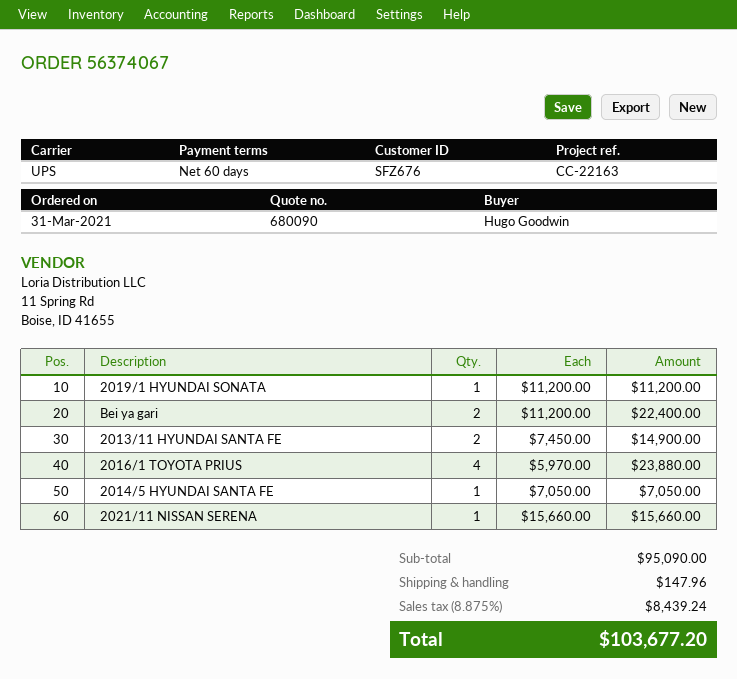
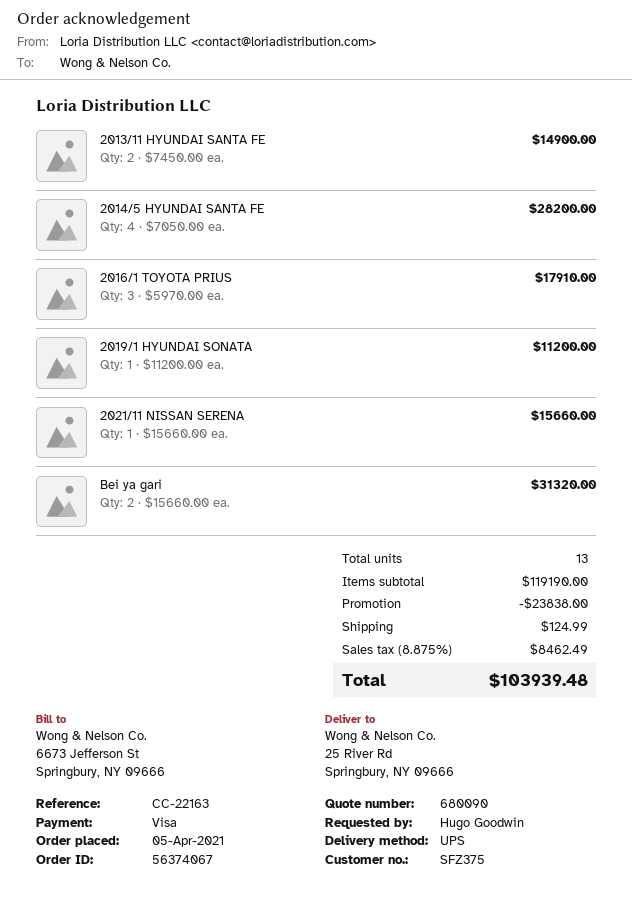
order date: 2021-03-31 -> 2021-04-05
customer number: SFZ676 -> SFZ375
Bei ya gari: 2 x 11200.00 = 22400.00 -> 2 x 15660.00 = 31320.00
2016/1 TOYOTA PRIUS: 4 x 5970.00 = 23880.00 -> 3 x 5970.00 = 17910.00
2014/5 HYUNDAI SANTA FE: 1 x 7050.00 = 7050.00 -> 4 x 7050.00 = 28200.00
subtotal: 95090.00 -> 119190.00
discount: none -> 23838.00
shipping: 147.96 -> 124.99
tax: 8.875% = 8439.24 -> 8.875% = 8462.49
total: 103677.20 -> 103939.48

